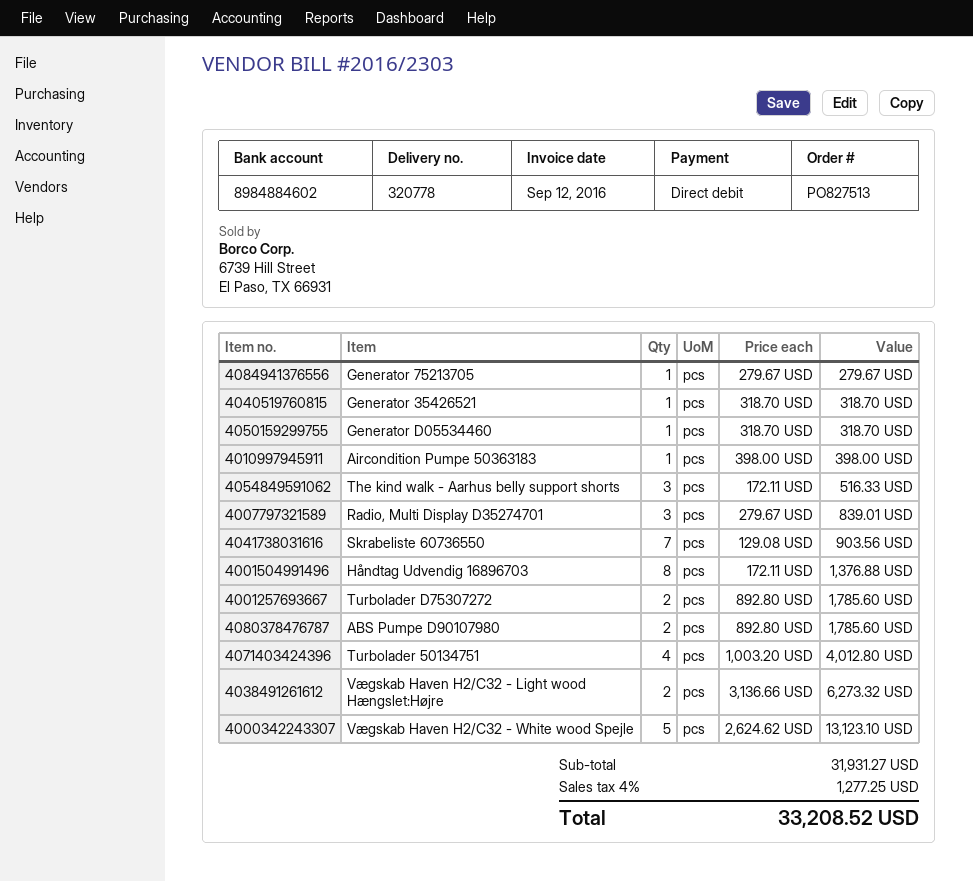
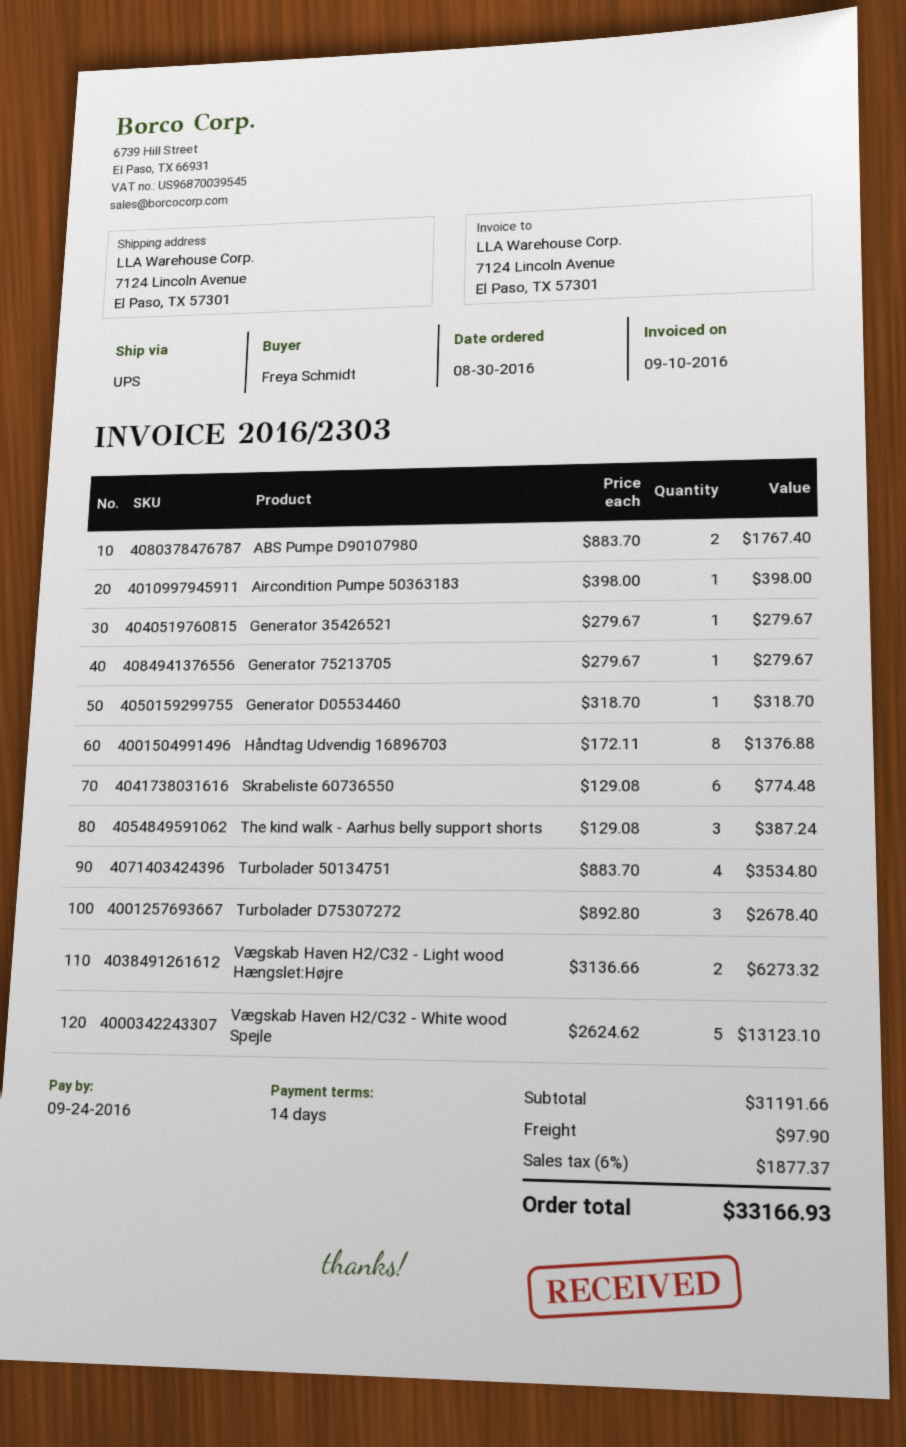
invoice date: 2016-09-12 -> 2016-09-10
Generator 35426521: 1 x 318.70 = 318.70 -> 1 x 279.67 = 279.67
The kind walk - Aarhus belly support shorts: 3 x 172.11 = 516.33 -> 3 x 129.08 = 387.24
Radio, Multi Display D35274701: 3 x 279.67 = 839.01 -> none
Skrabeliste 60736550: 7 x 129.08 = 903.56 -> 6 x 129.08 = 774.48
Turbolader D75307272: 2 x 892.80 = 1785.60 -> 3 x 892.80 = 2678.40
ABS Pumpe D90107980: 2 x 892.80 = 1785.60 -> 2 x 883.70 = 1767.40
Turbolader 50134751: 4 x 1003.20 = 4012.80 -> 4 x 883.70 = 3534.80
subtotal: 31931.27 -> 31191.66
shipping: none -> 97.90
tax: 4% = 1277.25 -> 6% = 1877.37
total: 33208.52 -> 33166.93

